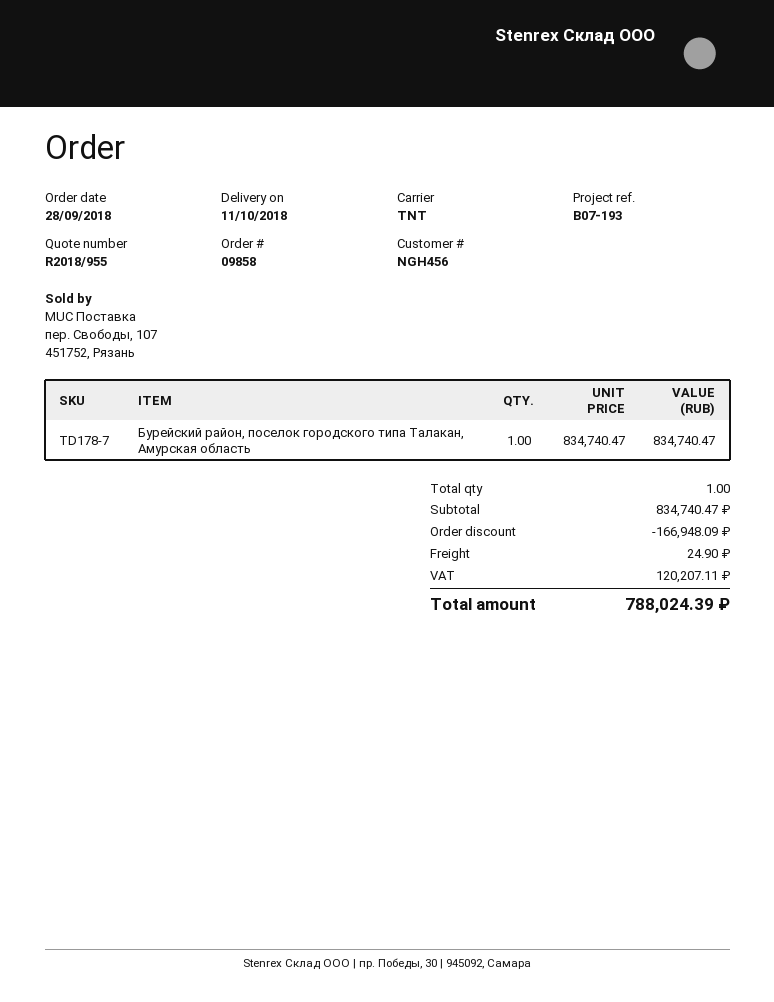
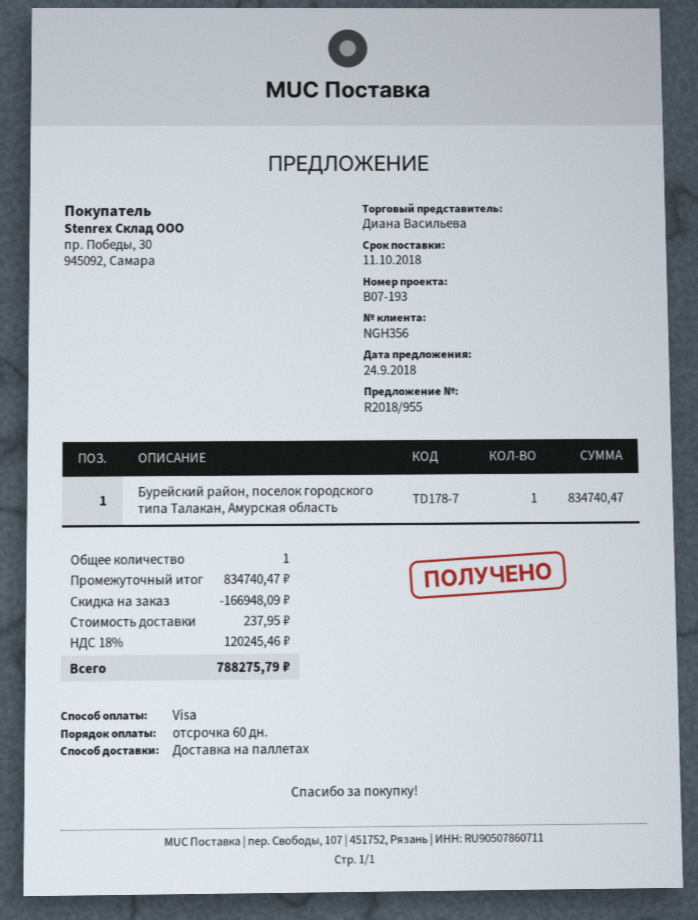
customer number: NGH456 -> NGH356
shipping method: TNT -> pallet freight
shipping: 24.90 -> 237.95
tax: 120207.11 -> 120245.46
total: 788024.39 -> 788275.79

